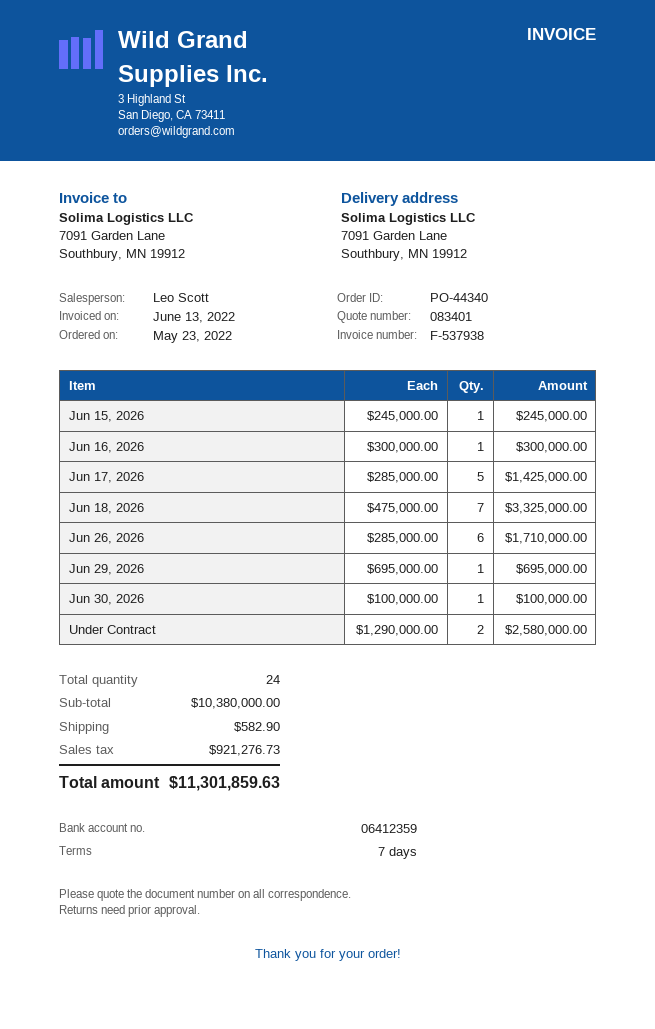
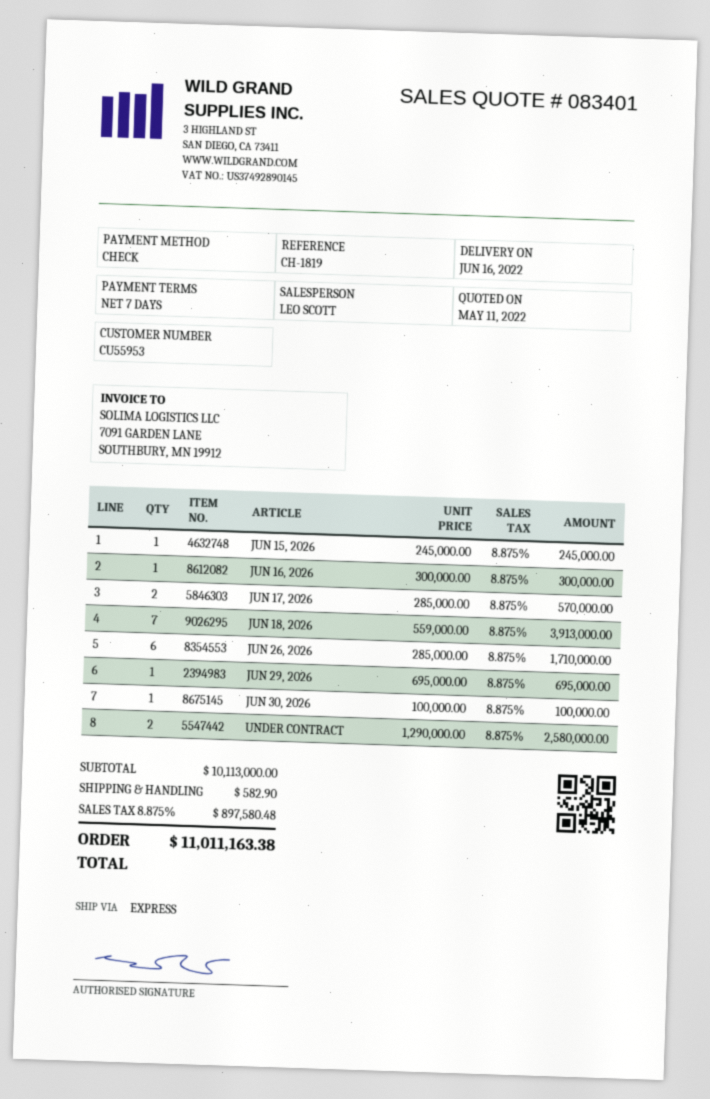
Jun 17, 2026: 5 x 285000.00 = 1425000.00 -> 2 x 285000.00 = 570000.00
Jun 18, 2026: 7 x 475000.00 = 3325000.00 -> 7 x 559000.00 = 3913000.00
subtotal: 10380000.00 -> 10113000.00
tax: 921276.73 -> 897580.48
total: 11301859.63 -> 11011163.38

